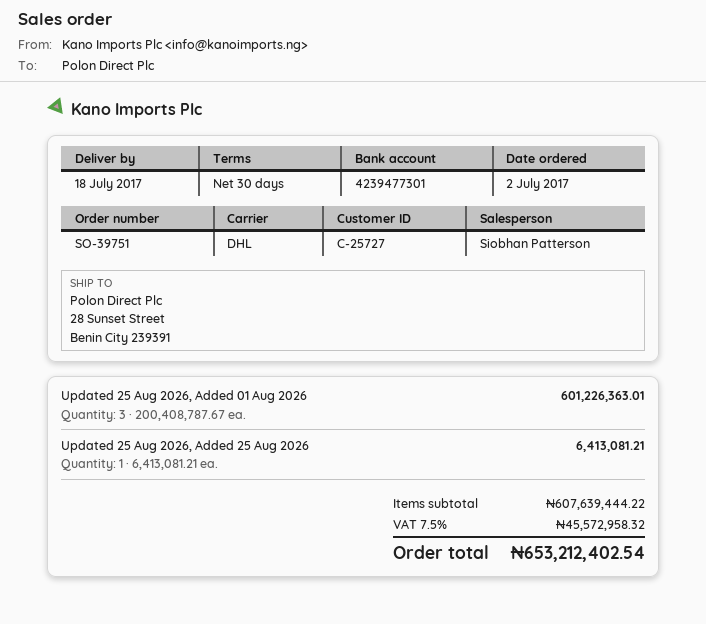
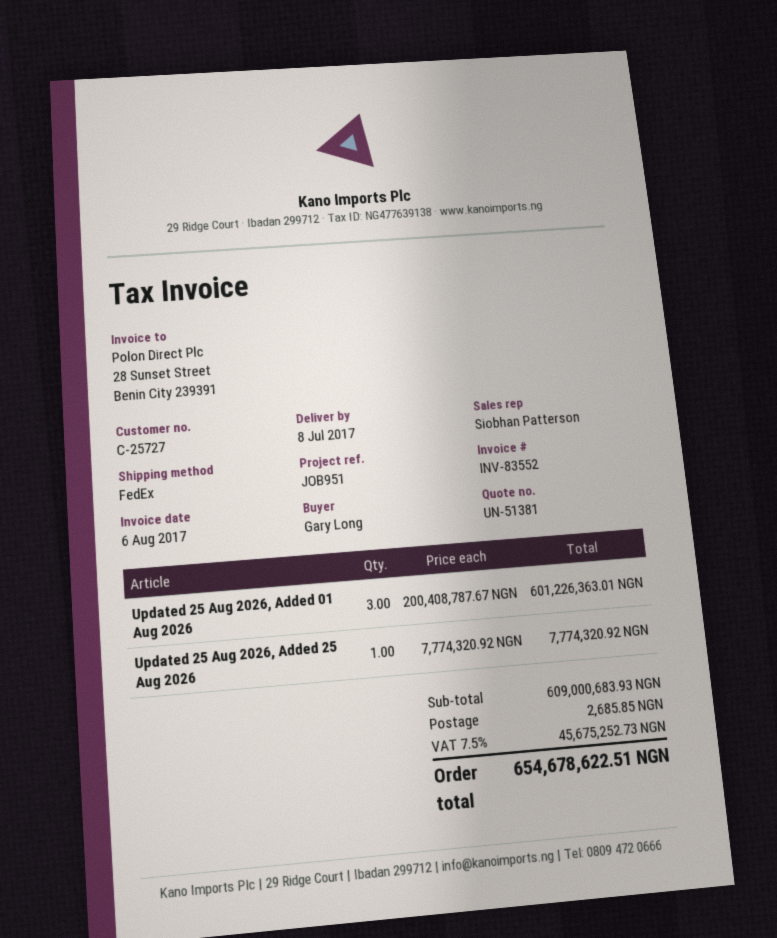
delivery date: 2017-07-18 -> 2017-07-08
shipping method: DHL -> FedEx
Updated 25 Aug 2026, Added 25 Aug 2026: 1 x 6413081.21 = 6413081.21 -> 1 x 7774320.92 = 7774320.92
subtotal: 607639444.22 -> 609000683.93
shipping: none -> 2685.85
tax: 7.5% = 45572958.32 -> 7.5% = 45675252.73
total: 653212402.54 -> 654678622.51

